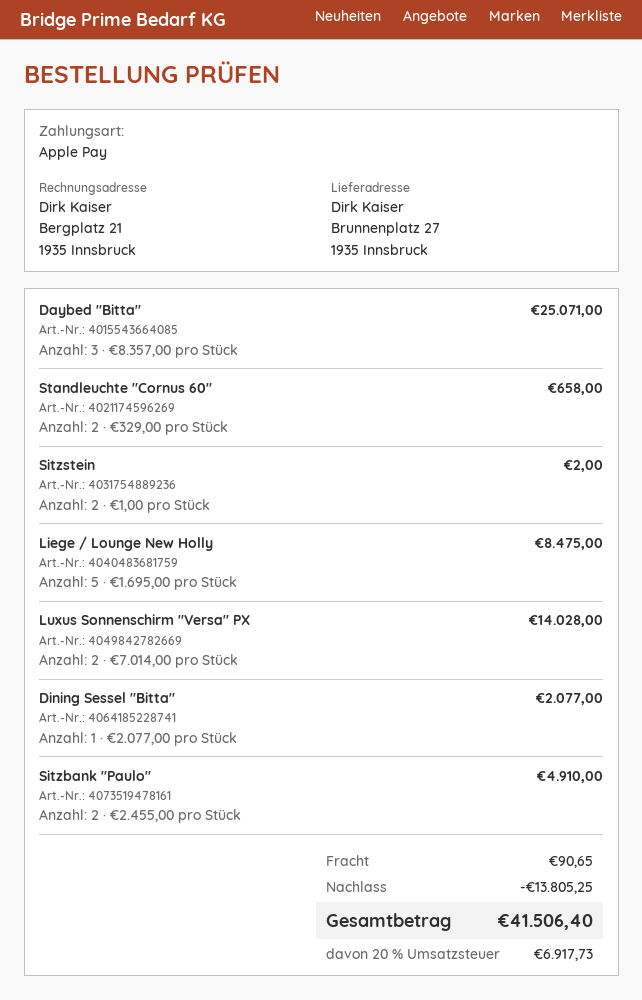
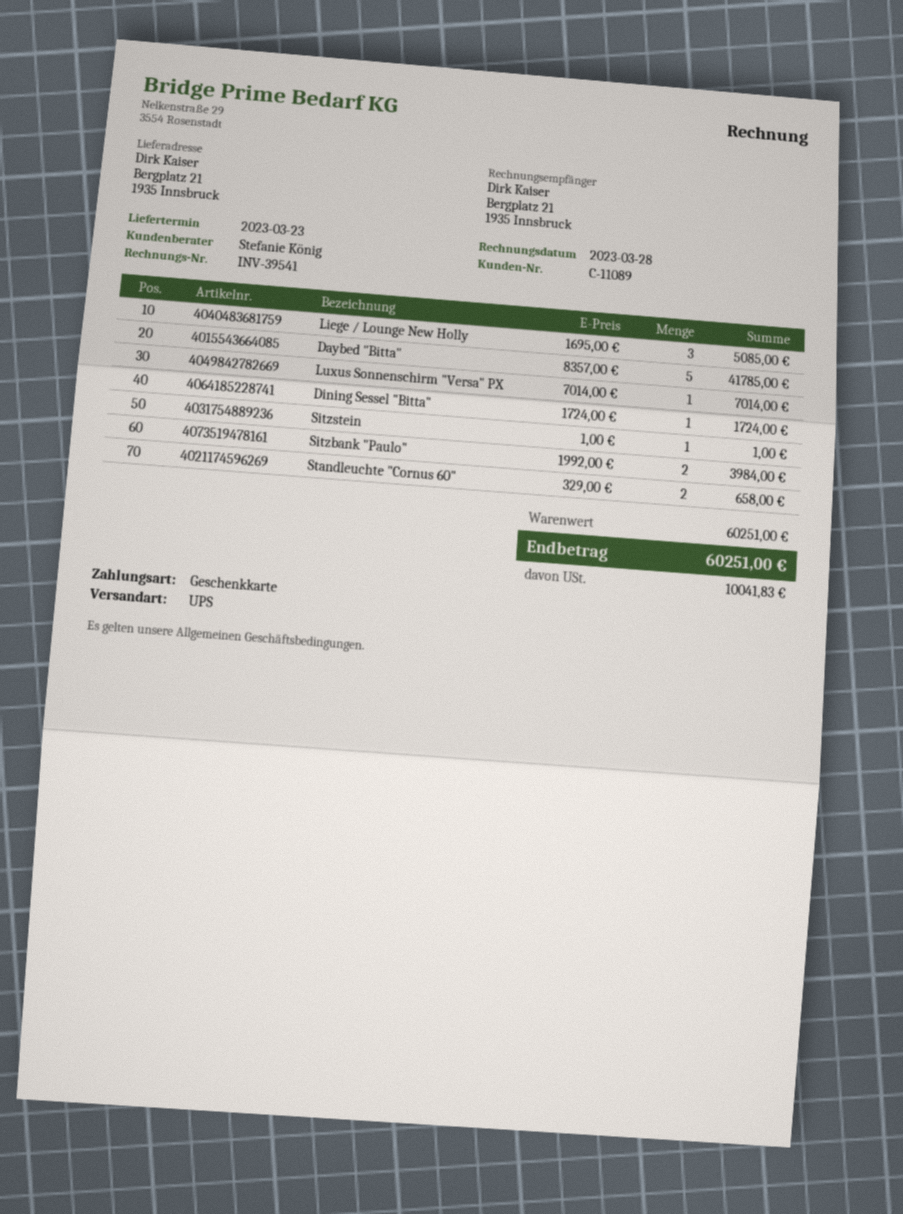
payment method: Apple Pay -> gift card
ship to: Brunnenplatz 27, 1935 Innsbruck -> Bergplatz 21, 1935 Innsbruck
Daybed "Bitta": 3 x 8357.00 = 25071.00 -> 5 x 8357.00 = 41785.00
Sitzstein: 2 x 1.00 = 2.00 -> 1 x 1.00 = 1.00
Liege / Lounge New Holly: 5 x 1695.00 = 8475.00 -> 3 x 1695.00 = 5085.00
Luxus Sonnenschirm "Versa" PX: 2 x 7014.00 = 14028.00 -> 1 x 7014.00 = 7014.00
Dining Sessel "Bitta": 1 x 2077.00 = 2077.00 -> 1 x 1724.00 = 1724.00
Sitzbank "Paulo": 2 x 2455.00 = 4910.00 -> 2 x 1992.00 = 3984.00
discount: 13805.25 -> none
shipping: 90.65 -> none
tax: 6917.73 -> 10041.83
total: 41506.40 -> 60251.00

